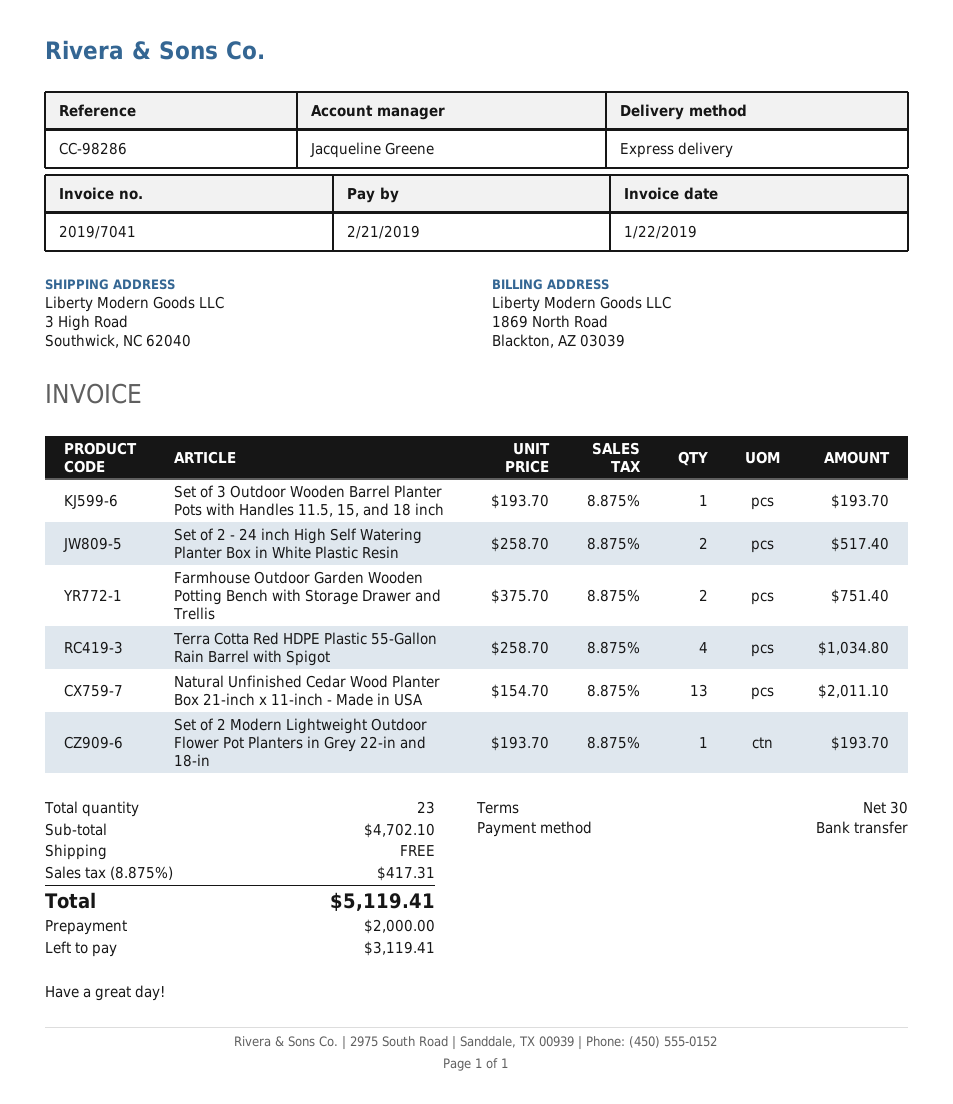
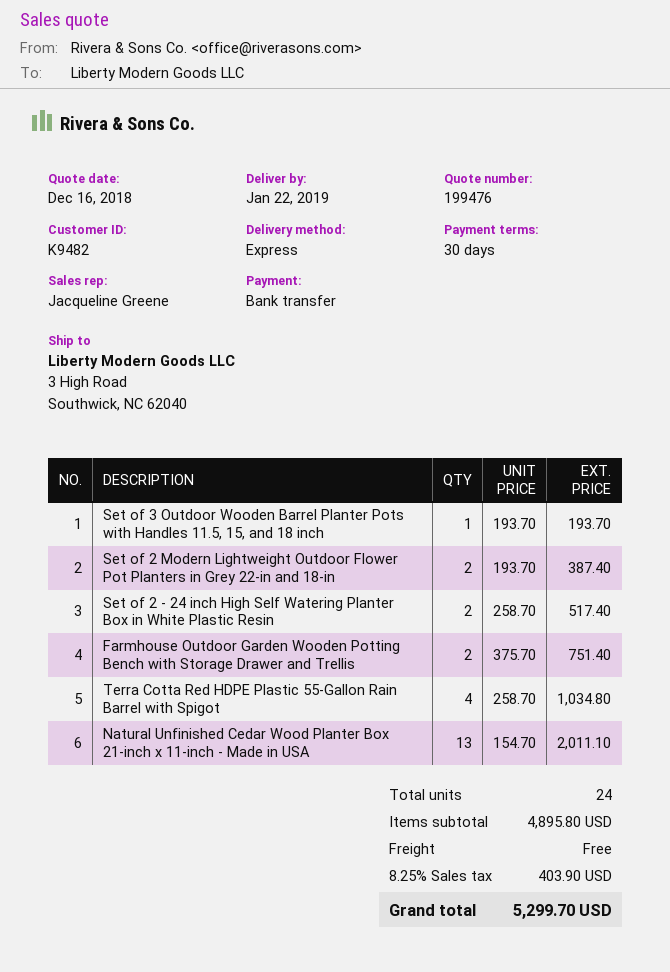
Set of 2 Modern Lightweight Outdoor Flower Pot Planters in Grey 22-in and 18-in: 1 x 193.70 = 193.70 -> 2 x 193.70 = 387.40
total quantity: 23 -> 24
subtotal: 4702.10 -> 4895.80
tax: 8.875% = 417.31 -> 8.25% = 403.90
total: 5119.41 -> 5299.70

